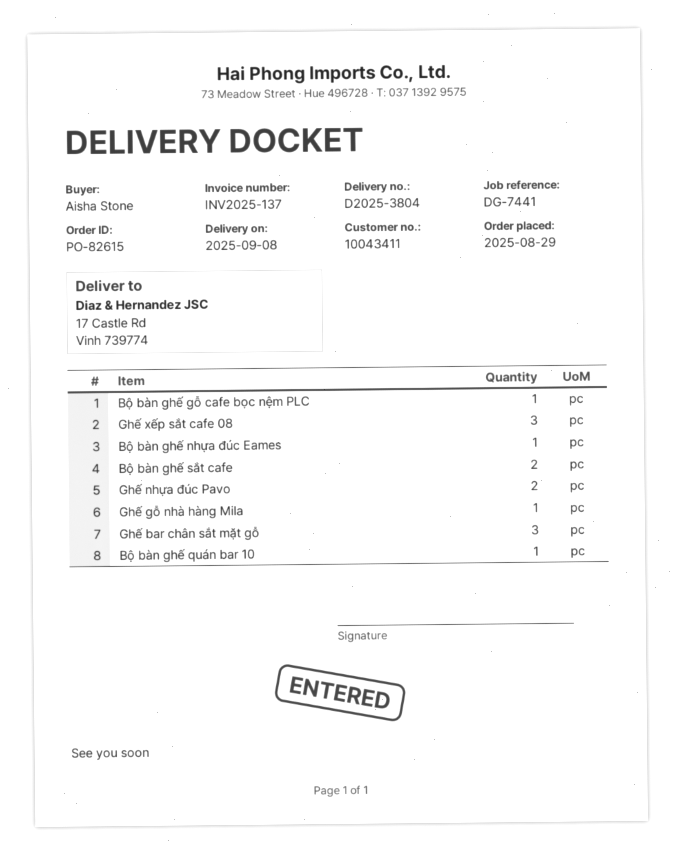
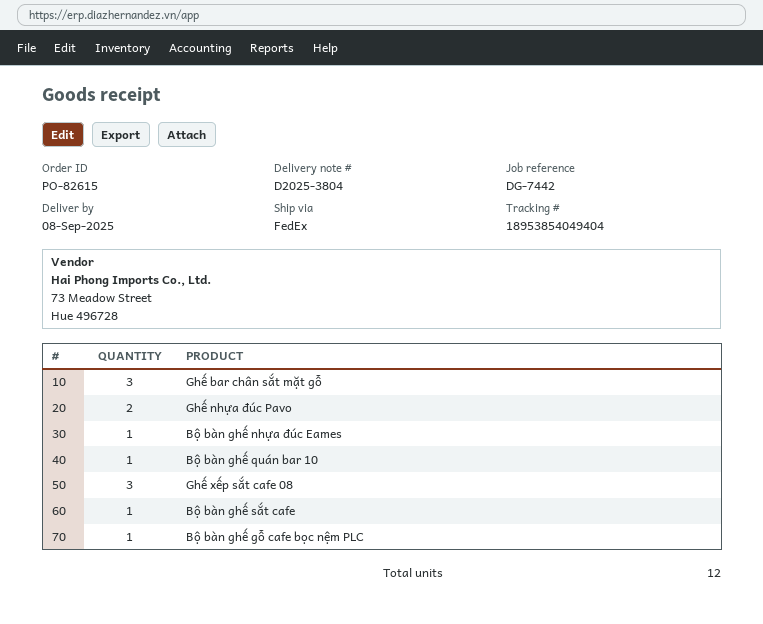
reference: DG-7441 -> DG-7442
Bộ bàn ghế sắt cafe: 2 -> 1
Ghế gỗ nhà hàng Mila: 1 -> none

